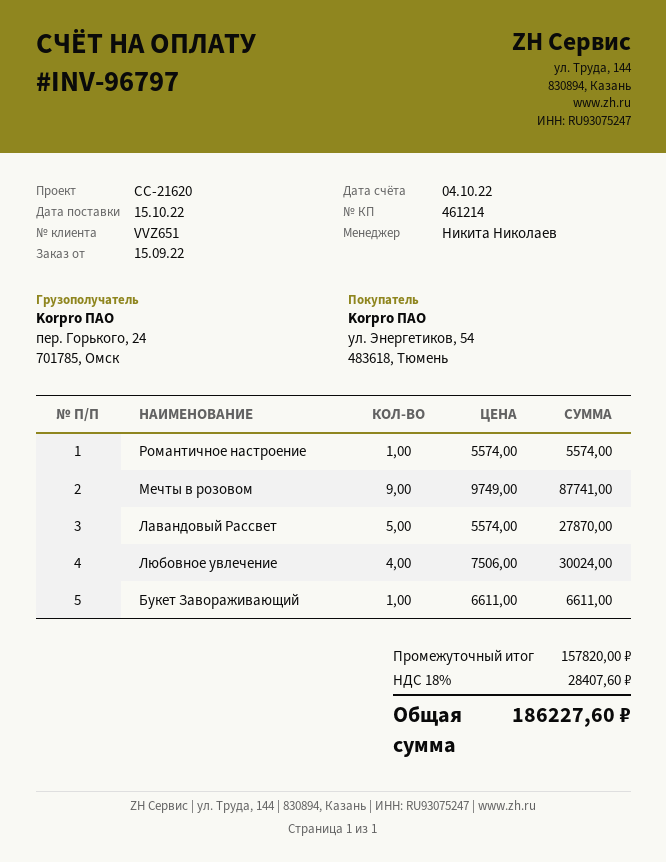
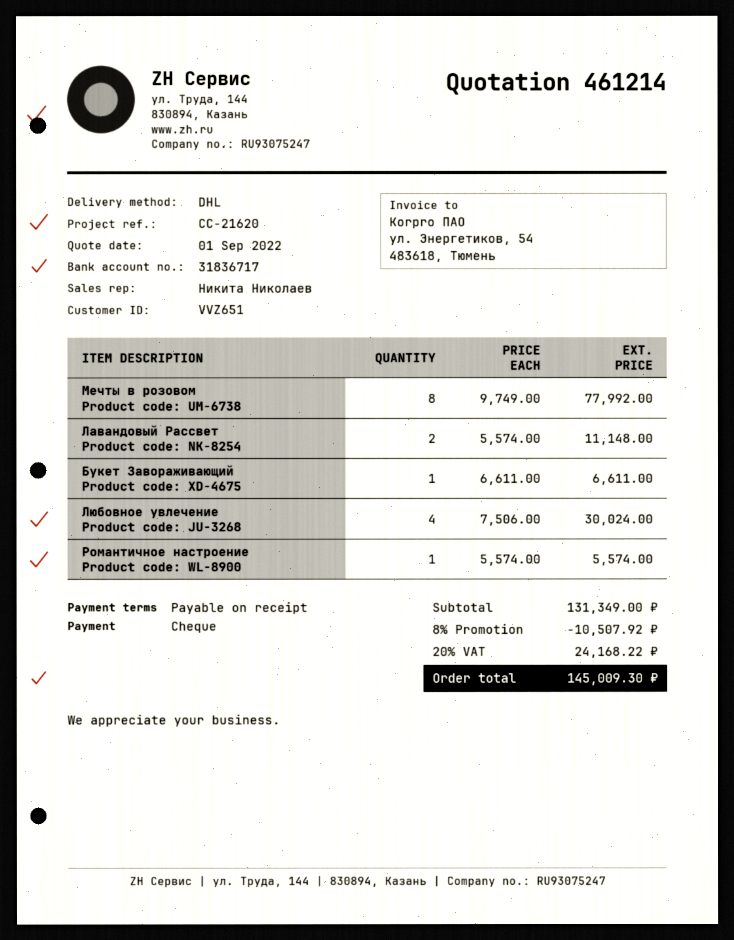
Мечты в розовом: 9 x 9749.00 = 87741.00 -> 8 x 9749.00 = 77992.00
Лавандовый Рассвет: 5 x 5574.00 = 27870.00 -> 2 x 5574.00 = 11148.00
subtotal: 157820.00 -> 131349.00
discount: none -> 8% = 10507.92
tax: 18% = 28407.60 -> 20% = 24168.22
total: 186227.60 -> 145009.30

